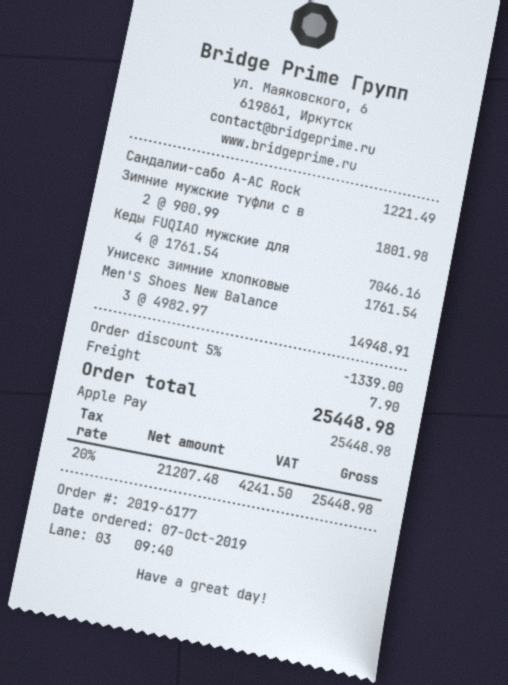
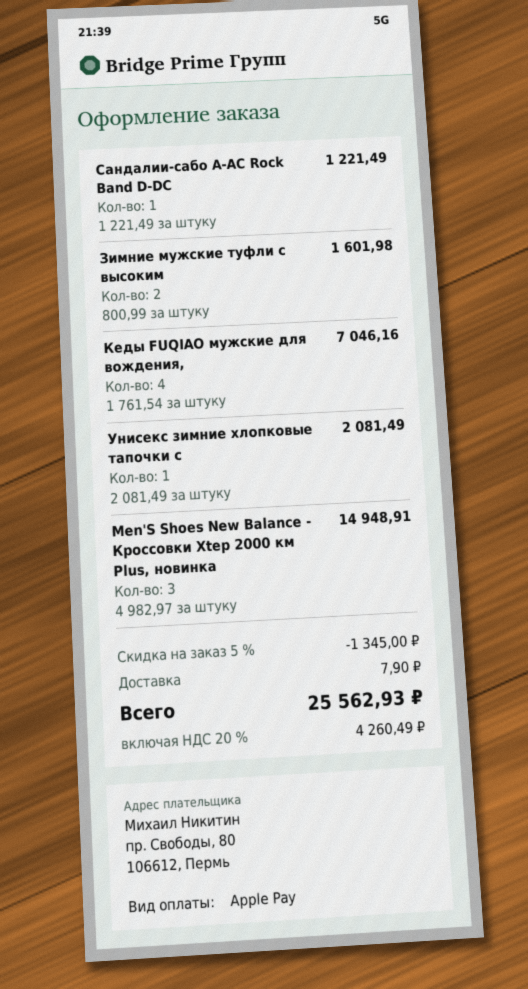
Зимние мужские туфли с в: 2 x 900.99 = 1801.98 -> 2 x 800.99 = 1601.98
Унисекс зимние хлопковые: 1 x 1761.54 = 1761.54 -> 1 x 2081.49 = 2081.49
discount: 5% = 1339.00 -> 5% = 1345.00
tax: 20% = 4241.50 -> 20% = 4260.49
total: 25448.98 -> 25562.93

